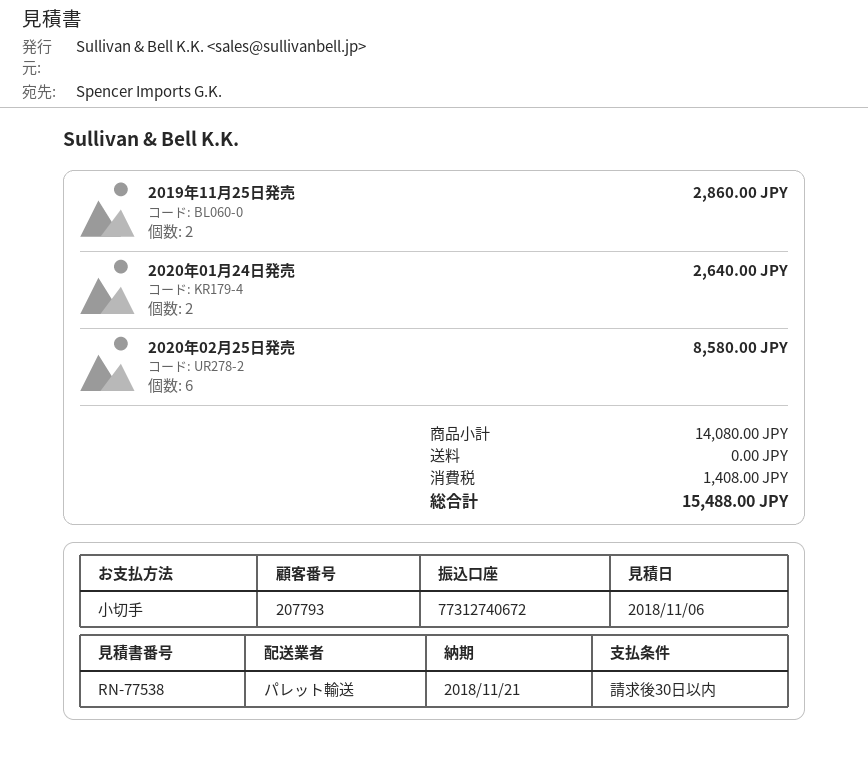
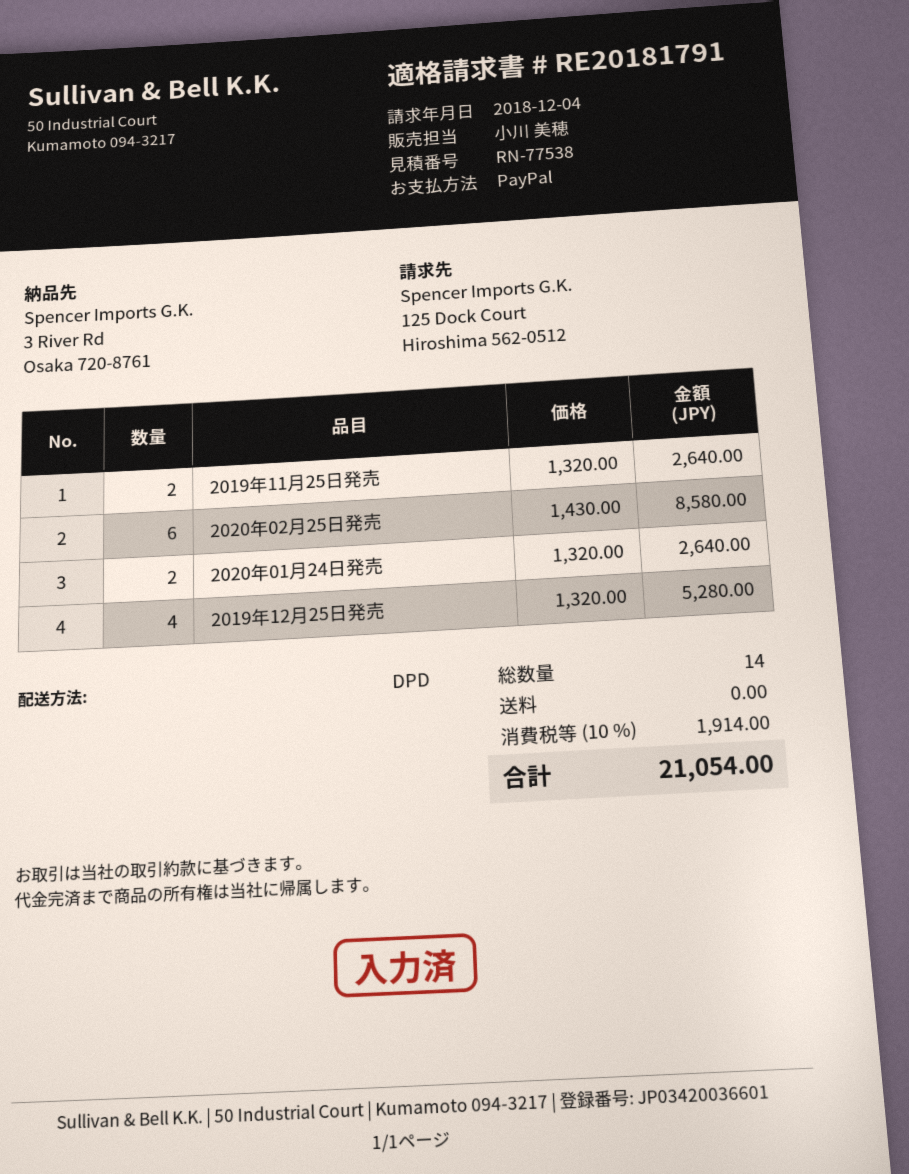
payment method: cheque -> PayPal
shipping method: pallet freight -> DPD
2019年11月25日発売: 2 for 2860.00 -> 2 for 2640.00
2019年12月25日発売: none -> 4 for 5280.00
tax: 1408.00 -> 1914.00
total: 15488.00 -> 21054.00

